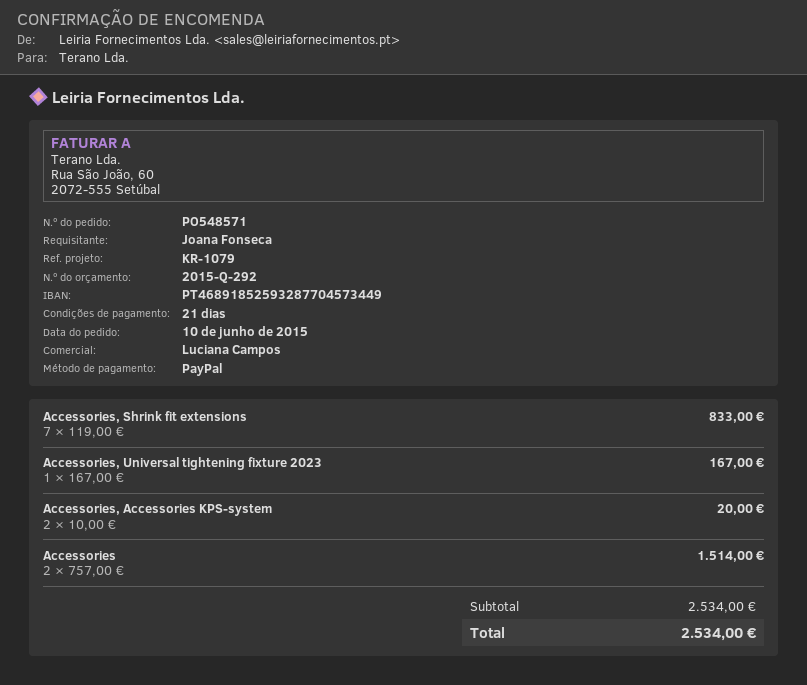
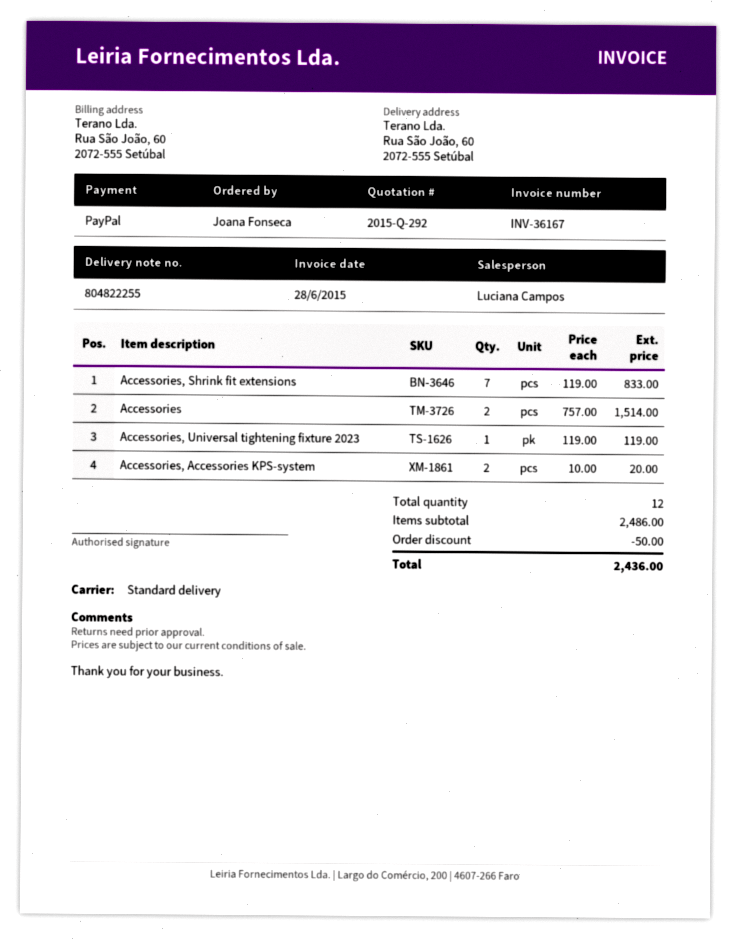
Accessories, Universal tightening fixture 2023: 1 x 167.00 = 167.00 -> 1 x 119.00 = 119.00
subtotal: 2534.00 -> 2486.00
discount: none -> 50.00
total: 2534.00 -> 2436.00

